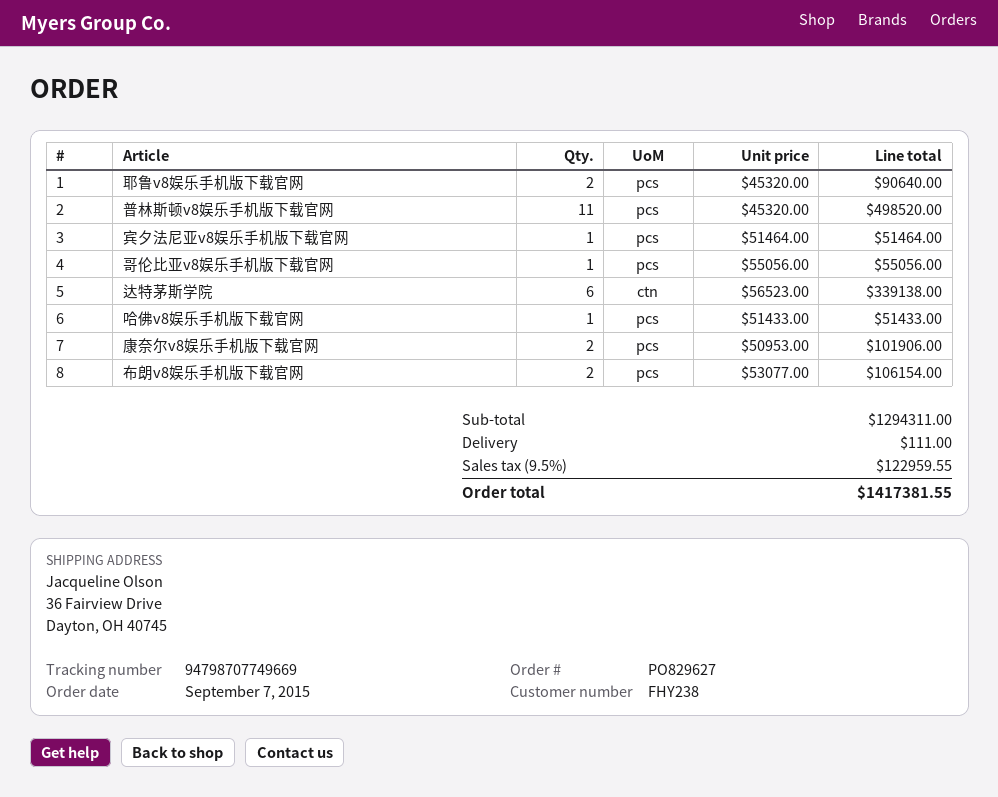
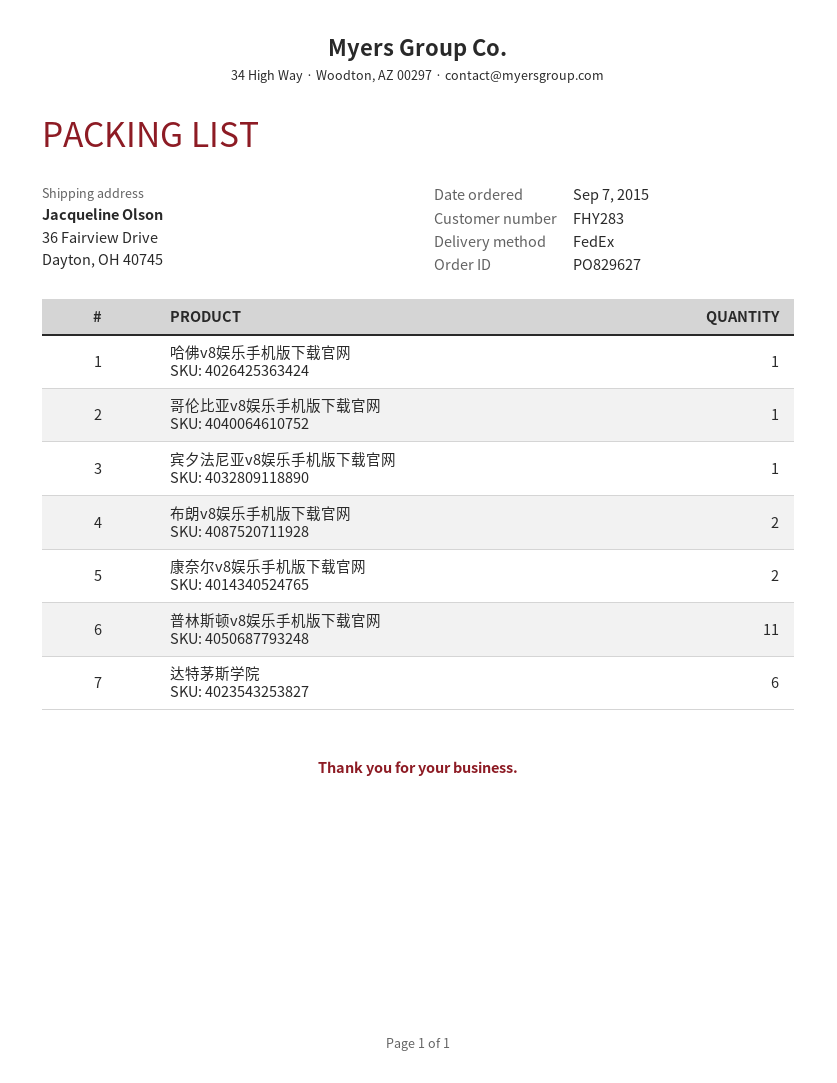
customer number: FHY238 -> FHY283
耶鲁v8娱乐手机版下载官网: 2 -> none

